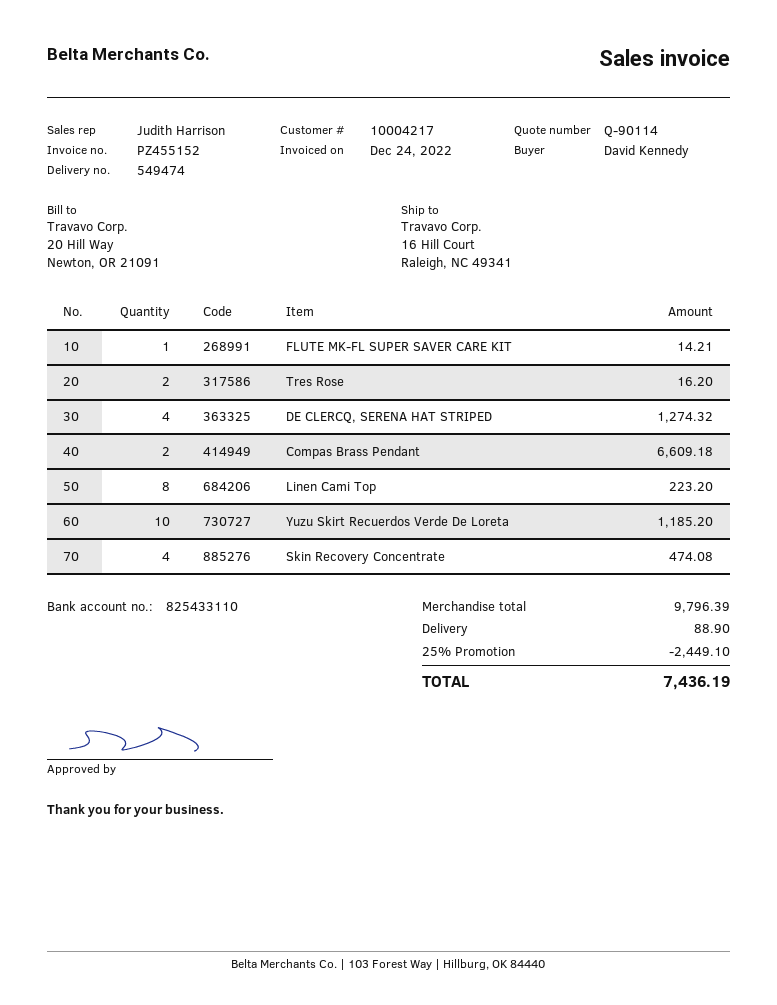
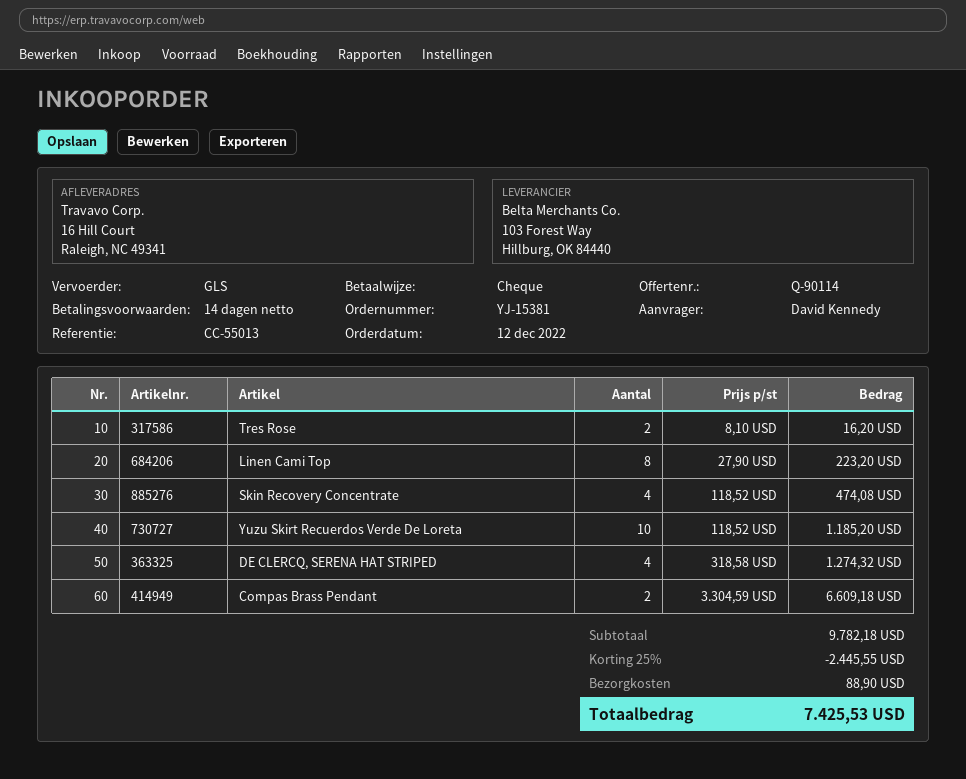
FLUTE MK-FL SUPER SAVER CARE KIT: 1 for 14.21 -> none
subtotal: 9796.39 -> 9782.18
discount: 25% = 2449.10 -> 25% = 2445.55
total: 7436.19 -> 7425.53

